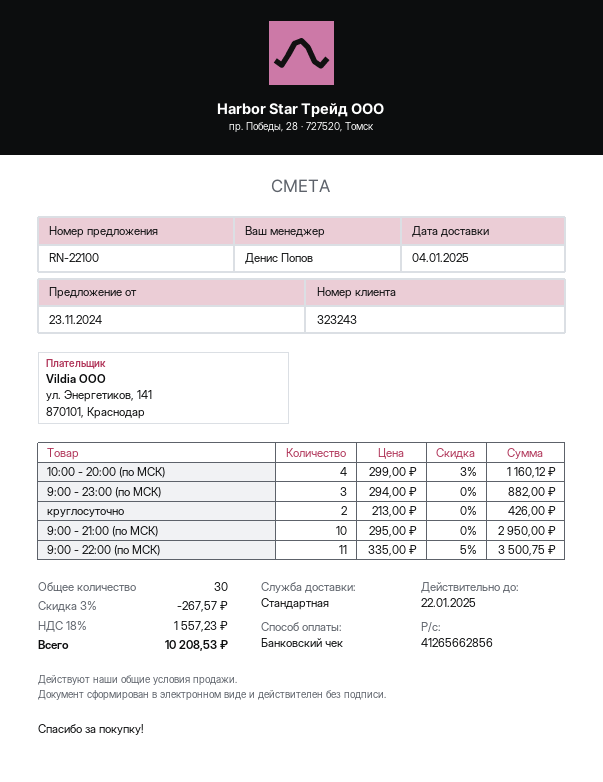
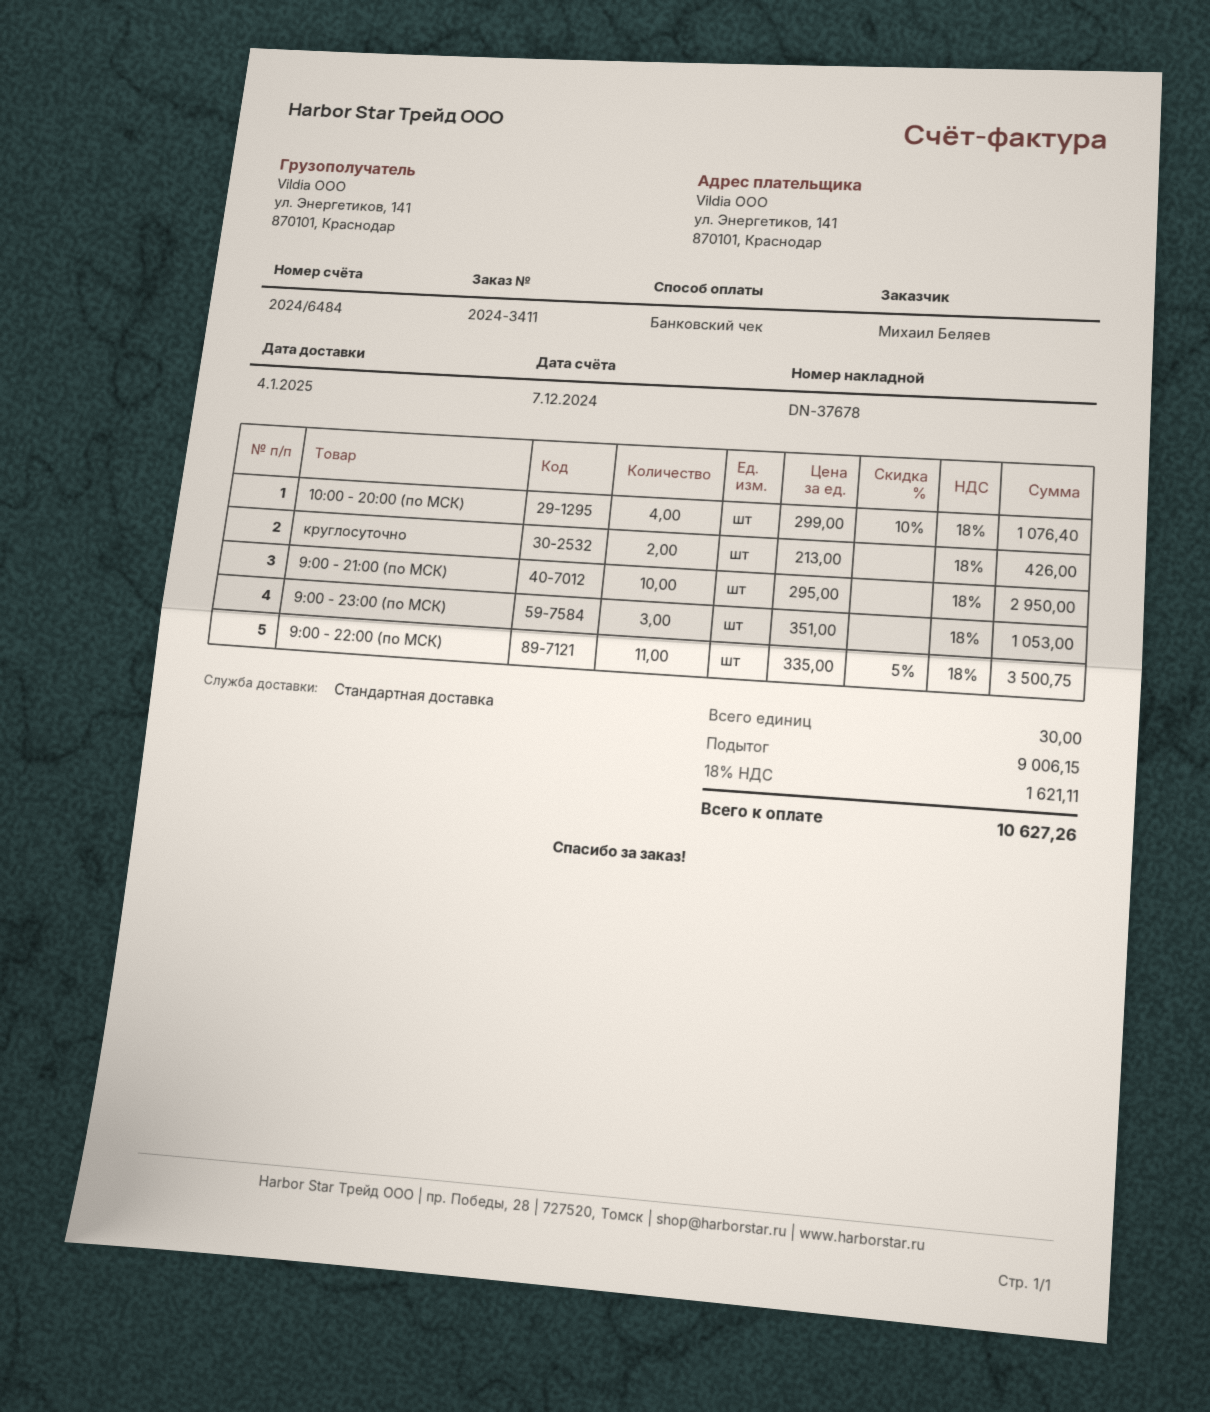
10:00 - 20:00 (по МСК): 4 x 299.00 - 3% = 1160.12 -> 4 x 299.00 - 10% = 1076.40
9:00 - 23:00 (по МСК): 3 x 294.00 = 882.00 -> 3 x 351.00 = 1053.00
discount: 3% = 267.57 -> none
tax: 18% = 1557.23 -> 18% = 1621.11
total: 10208.53 -> 10627.26

